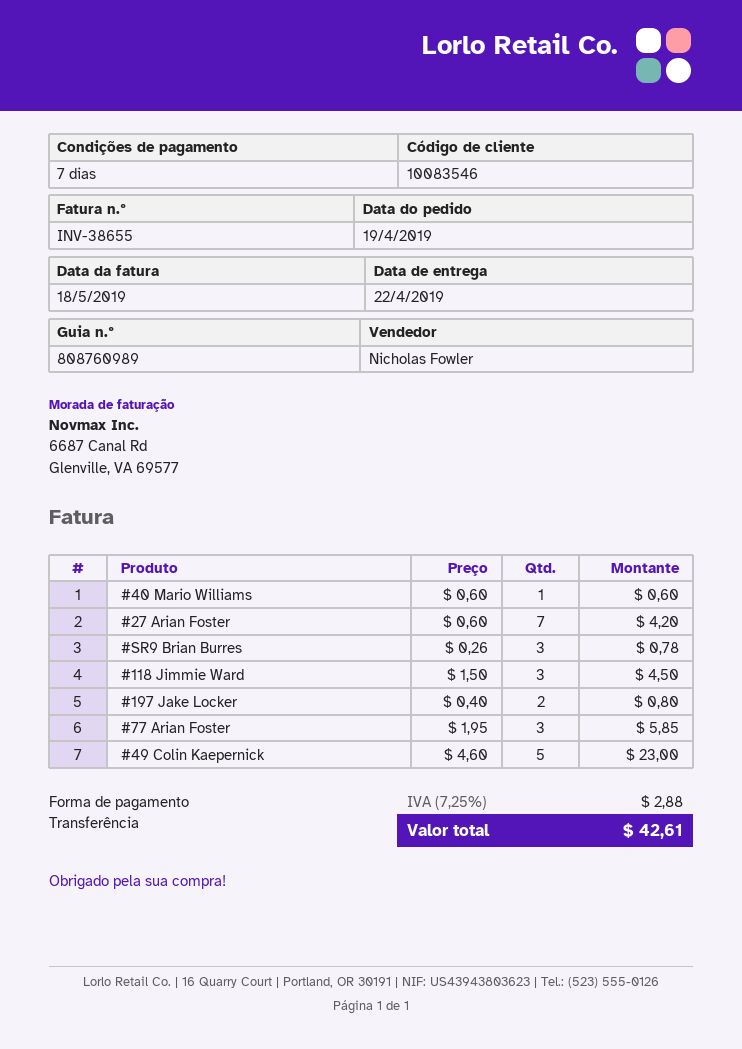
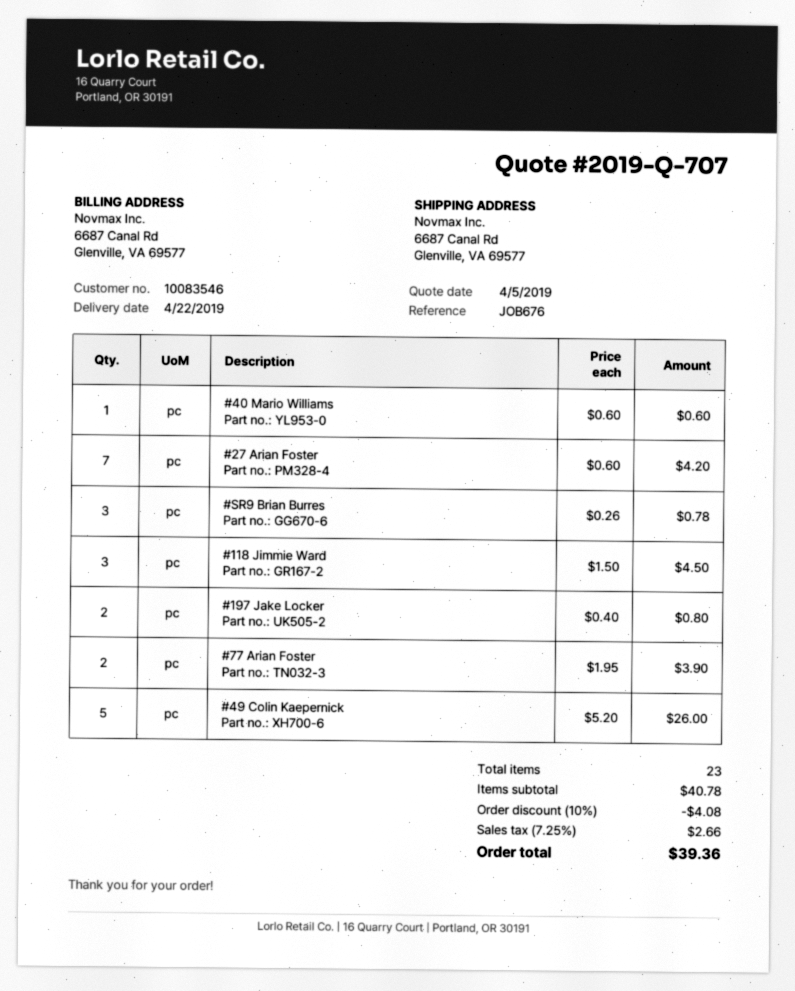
#77 Arian Foster: 3 x 1.95 = 5.85 -> 2 x 1.95 = 3.90
#49 Colin Kaepernick: 5 x 4.60 = 23.00 -> 5 x 5.20 = 26.00
discount: none -> 10% = 4.08
tax: 7.25% = 2.88 -> 7.25% = 2.66
total: 42.61 -> 39.36

